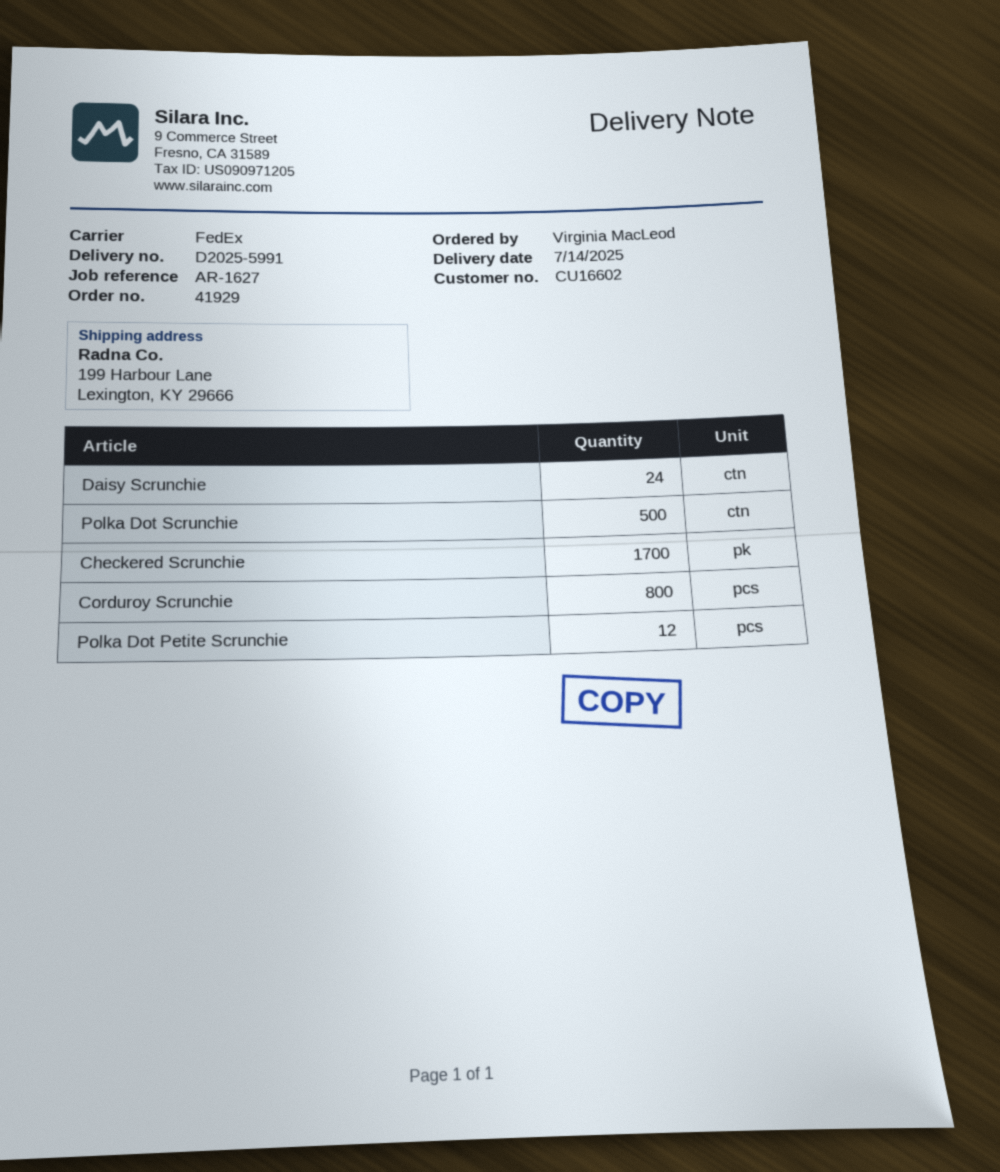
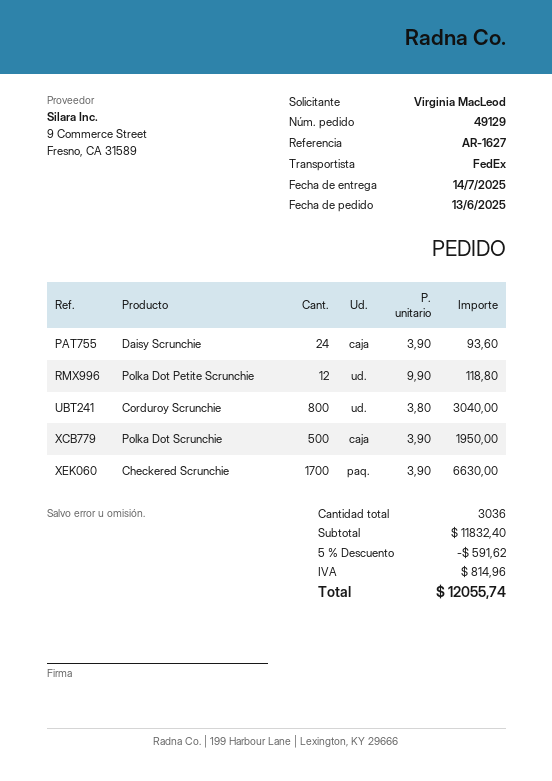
order number: 41929 -> 49129

